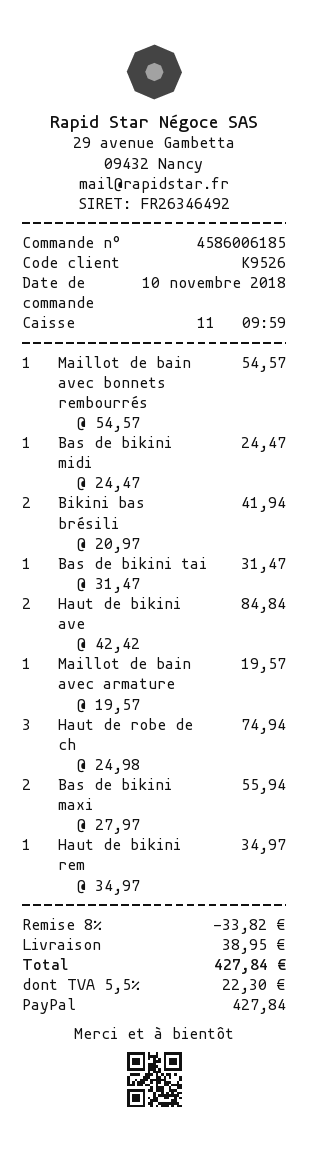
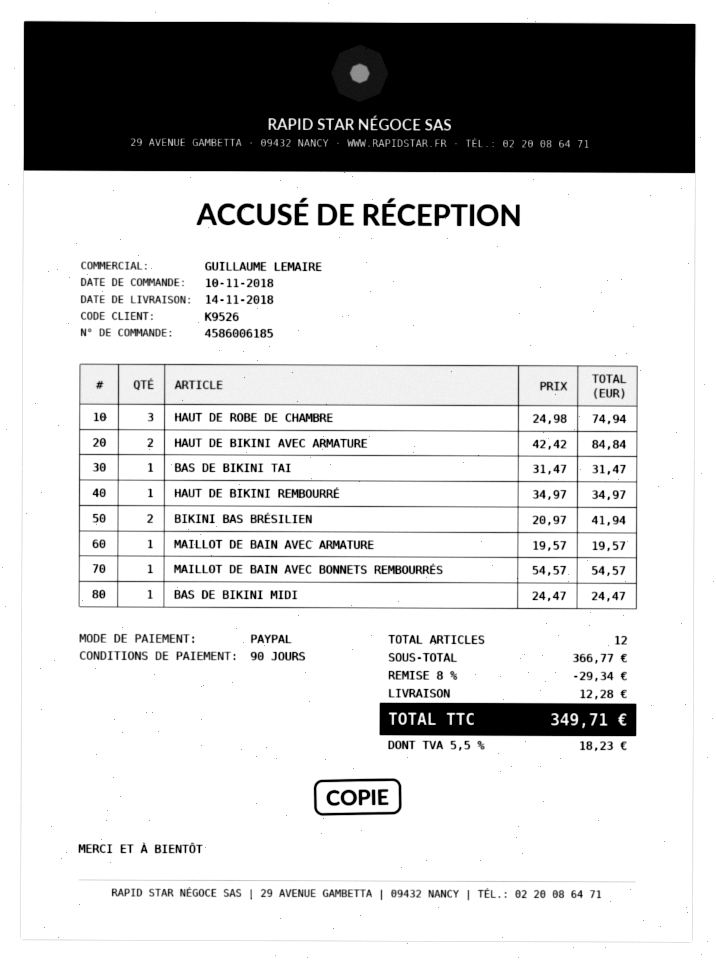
Bas de bikini maxi: 2 x 27.97 = 55.94 -> none
discount: 8% = 33.82 -> 8% = 29.34
shipping: 38.95 -> 12.28
tax: 5.5% = 22.30 -> 5.5% = 18.23
total: 427.84 -> 349.71

